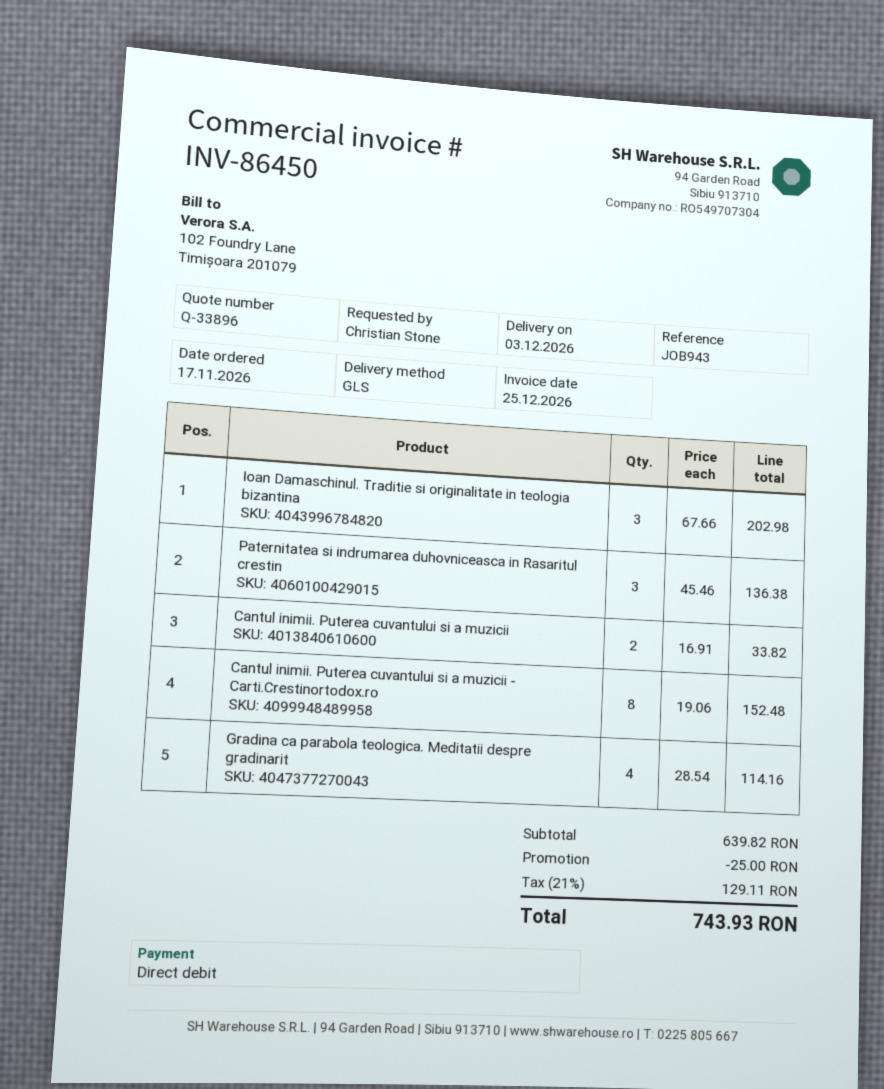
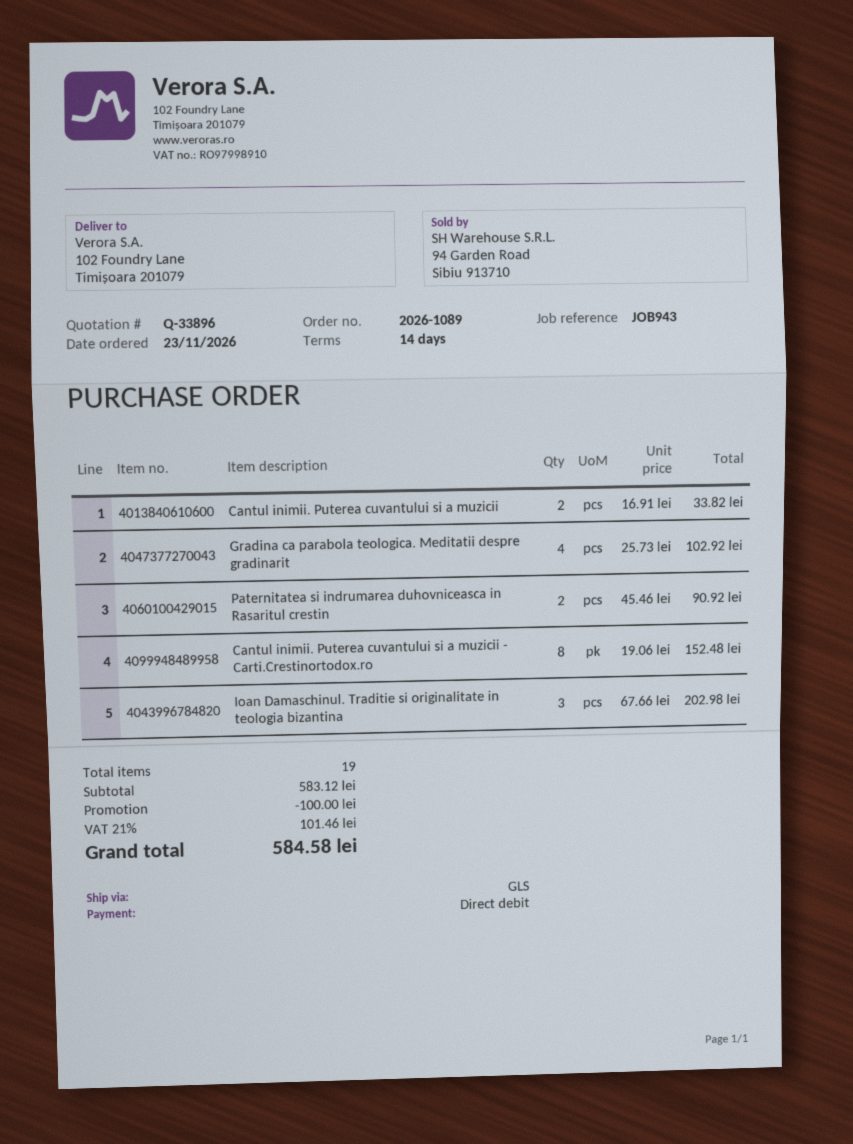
order date: 2026-11-17 -> 2026-11-23
Paternitatea si indrumarea duhovniceasca in Rasaritul crestin: 3 x 45.46 = 136.38 -> 2 x 45.46 = 90.92
Gradina ca parabola teologica. Meditatii despre gradinarit: 4 x 28.54 = 114.16 -> 4 x 25.73 = 102.92
subtotal: 639.82 -> 583.12
discount: 25.00 -> 100.00
tax: 21% = 129.11 -> 21% = 101.46
total: 743.93 -> 584.58

